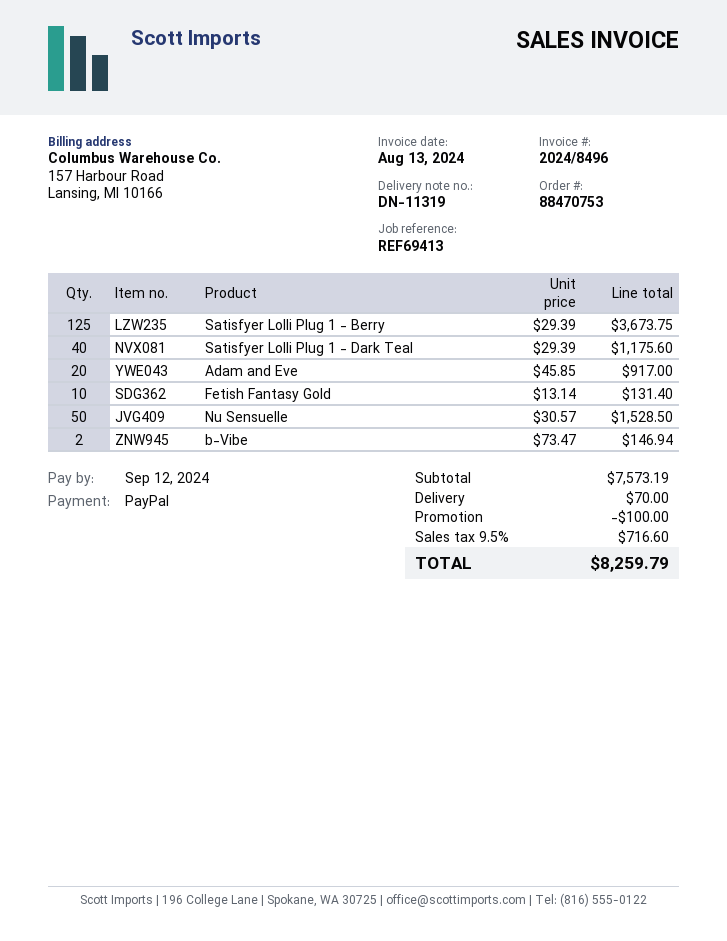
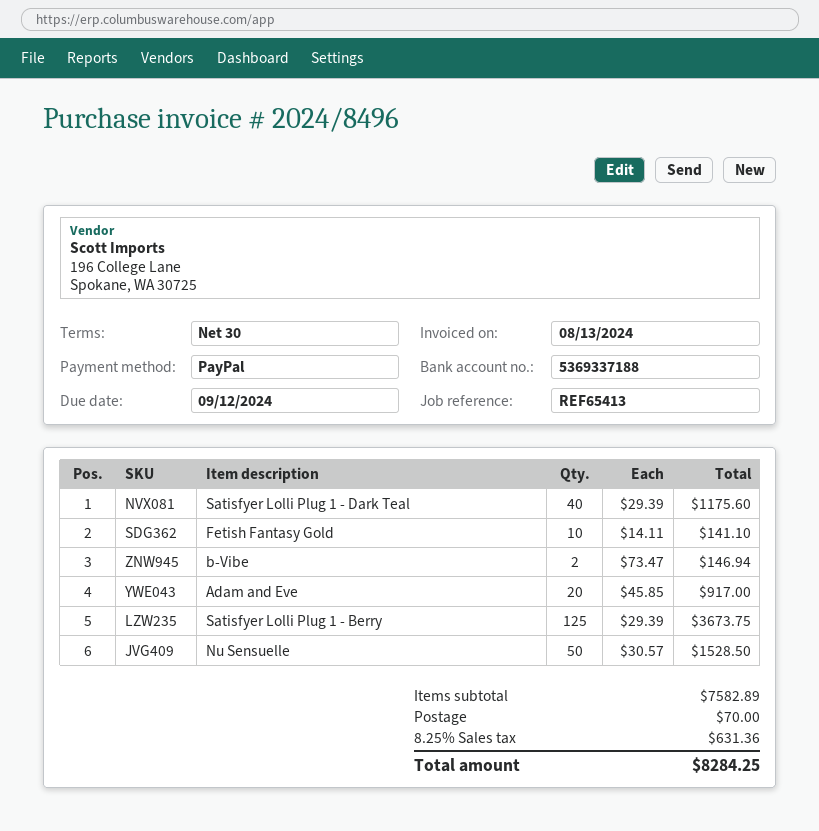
reference: REF69413 -> REF65413
Fetish Fantasy Gold: 10 x 13.14 = 131.40 -> 10 x 14.11 = 141.10
subtotal: 7573.19 -> 7582.89
discount: 100.00 -> none
tax: 9.5% = 716.60 -> 8.25% = 631.36
total: 8259.79 -> 8284.25

